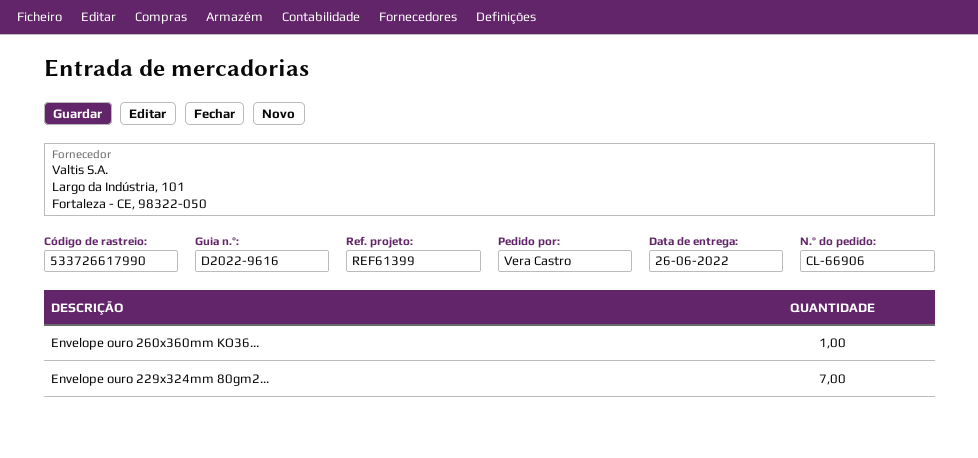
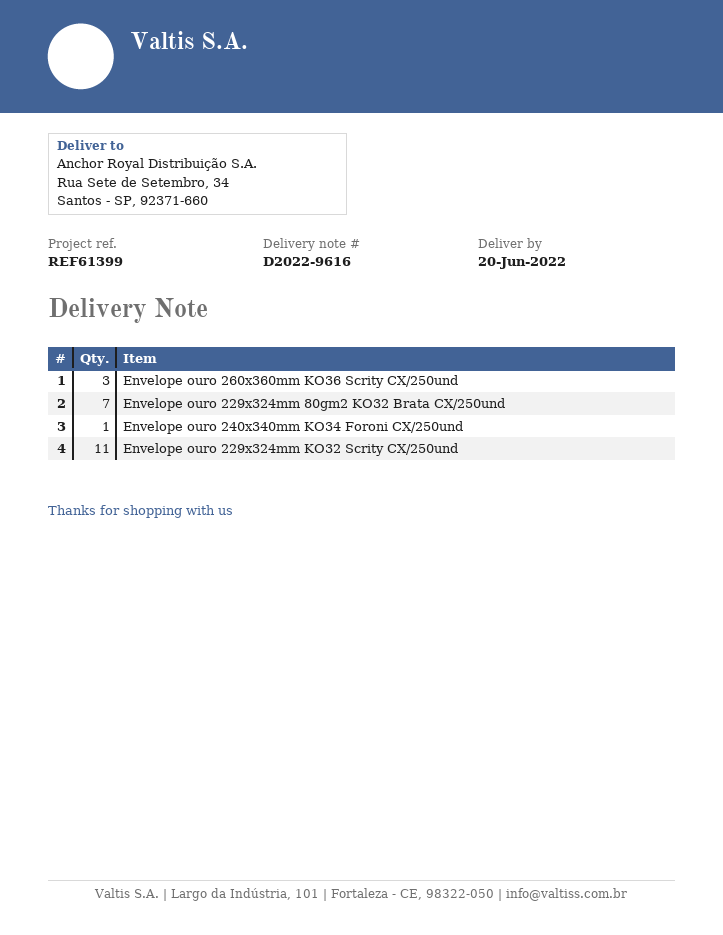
delivery date: 2022-06-26 -> 2022-06-20
Envelope ouro 260x360mm KO36...: 1 -> 3
Envelope ouro 240x340mm KO34 Foroni CX/250und: none -> 1
Envelope ouro 229x324mm KO32 Scrity CX/250und: none -> 11

